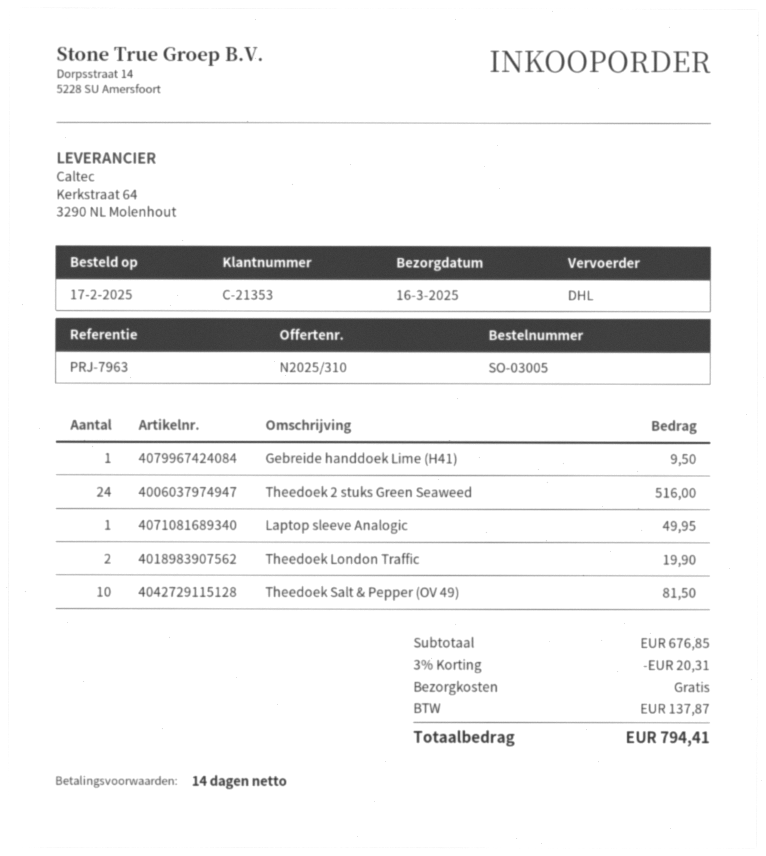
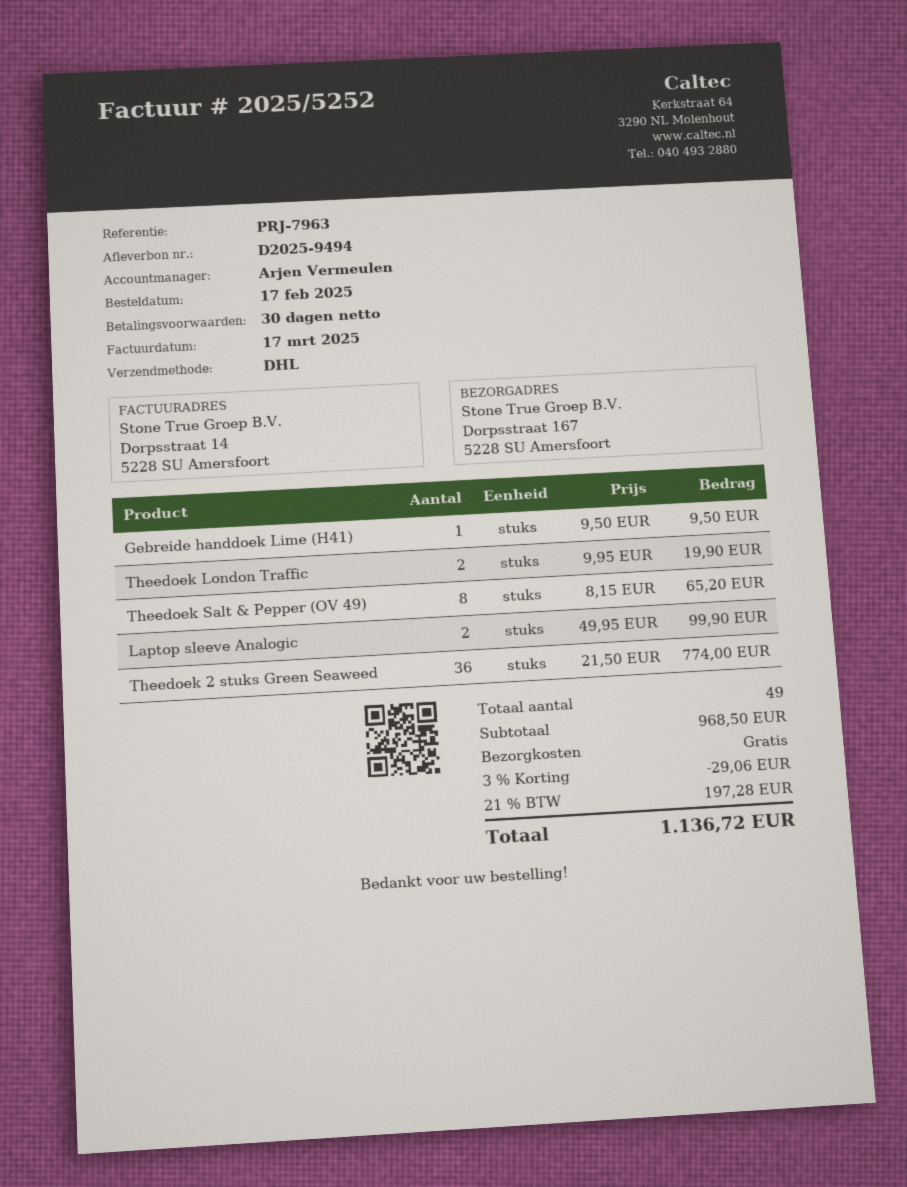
payment terms: 14 days -> 30 days
Theedoek 2 stuks Green Seaweed: 24 for 516.00 -> 36 for 774.00
Laptop sleeve Analogic: 1 for 49.95 -> 2 for 99.90
Theedoek Salt & Pepper (OV 49): 10 for 81.50 -> 8 for 65.20
subtotal: 676.85 -> 968.50
discount: 3% = 20.31 -> 3% = 29.06
tax: 137.87 -> 197.28
total: 794.41 -> 1136.72

